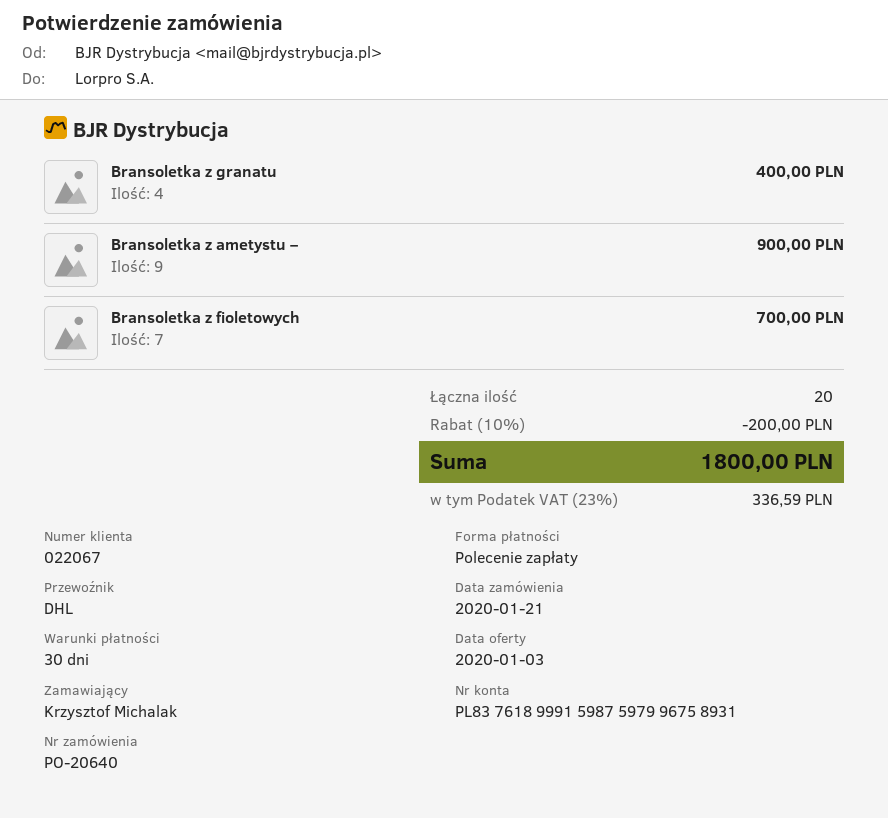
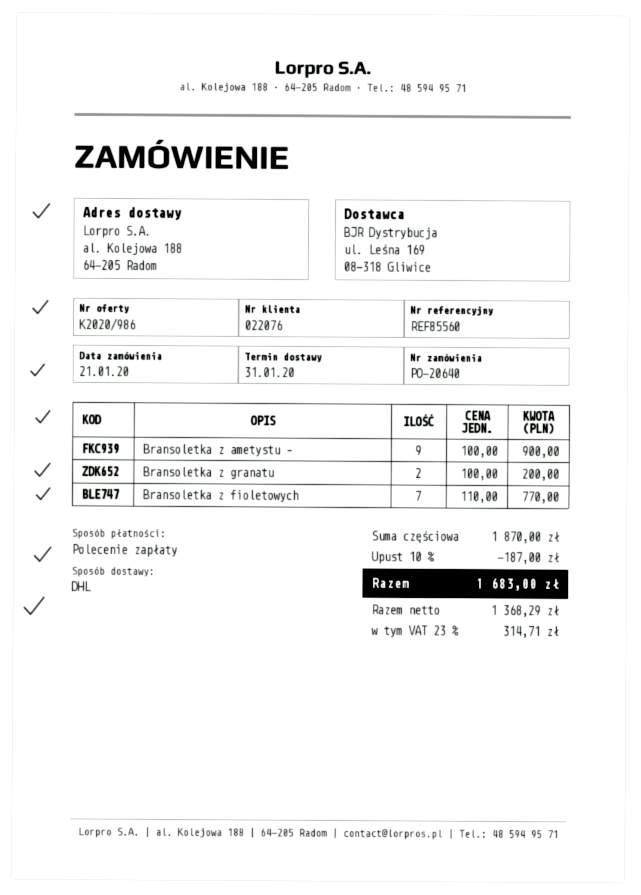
customer number: 022067 -> 022076
Bransoletka z granatu: 4 for 400.00 -> 2 for 200.00
Bransoletka z fioletowych: 7 for 700.00 -> 7 for 770.00
discount: 10% = 200.00 -> 10% = 187.00
tax: 23% = 336.59 -> 23% = 314.71
total: 1800.00 -> 1683.00

